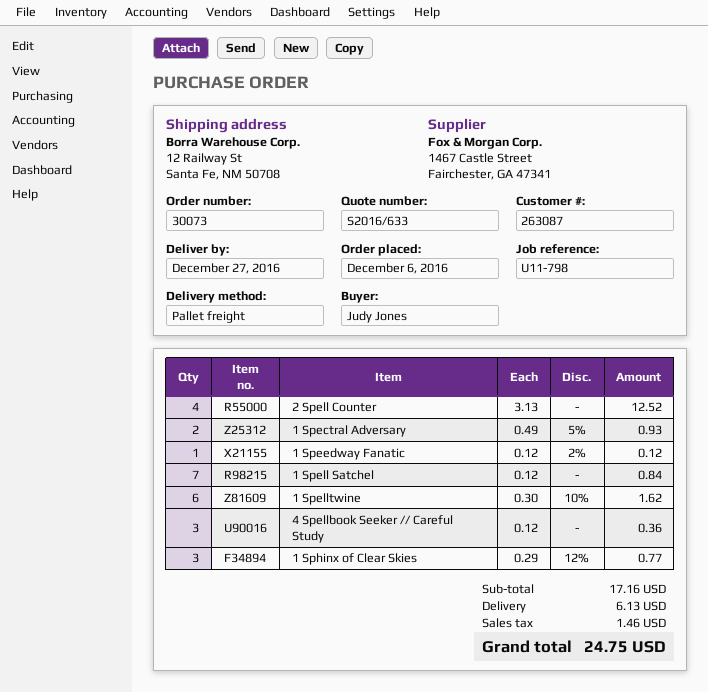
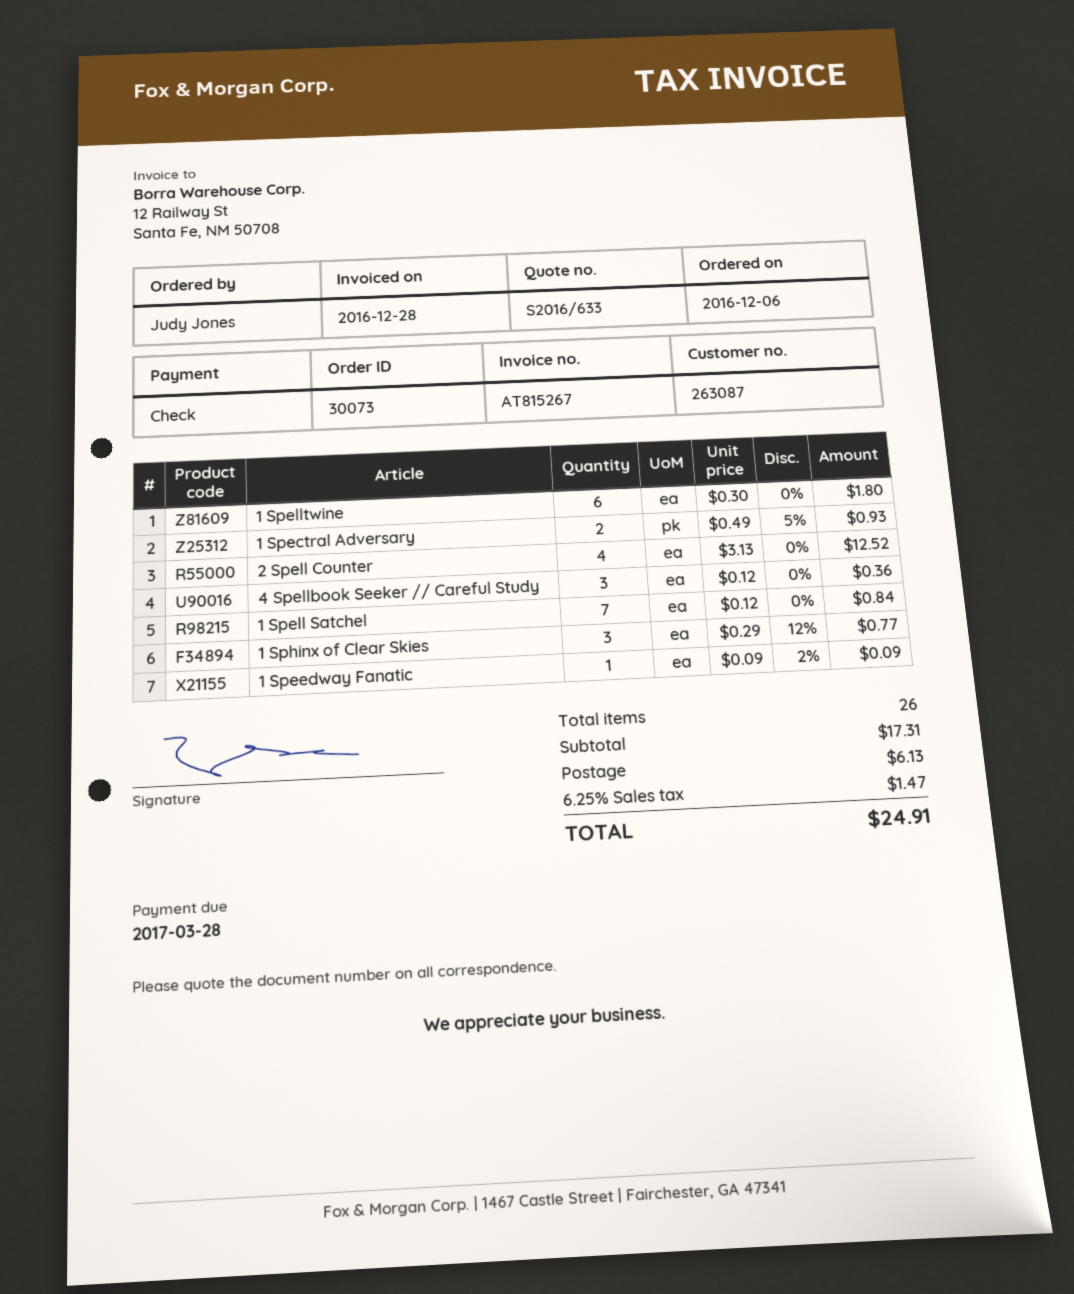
1 Speedway Fanatic: 1 x 0.12 - 2% = 0.12 -> 1 x 0.09 - 2% = 0.09
1 Spelltwine: 6 x 0.30 - 10% = 1.62 -> 6 x 0.30 = 1.80
subtotal: 17.16 -> 17.31
tax: 1.46 -> 1.47
total: 24.75 -> 24.91

